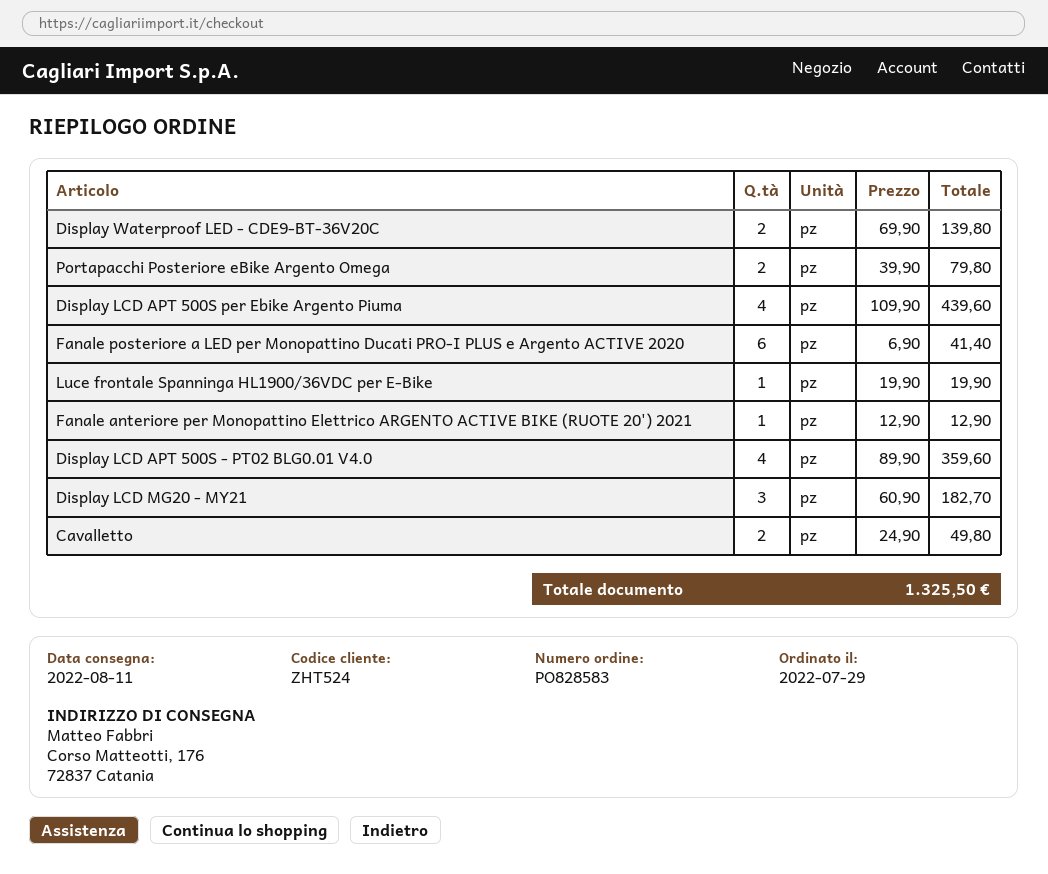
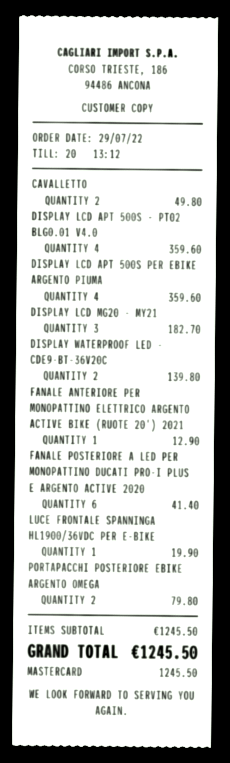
Display LCD APT 500S per Ebike Argento Piuma: 4 for 439.60 -> 4 for 359.60
total: 1325.50 -> 1245.50

